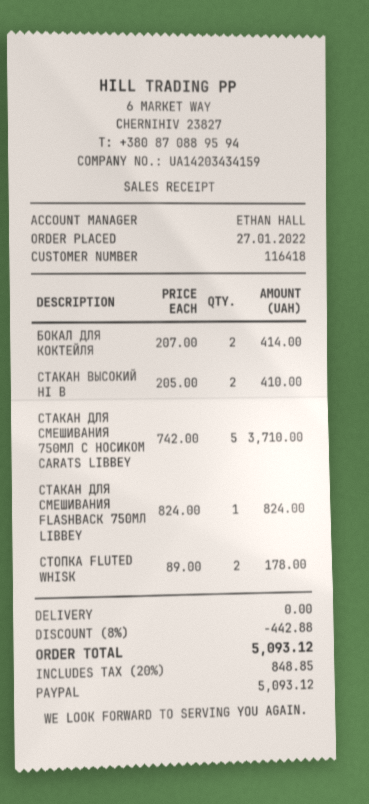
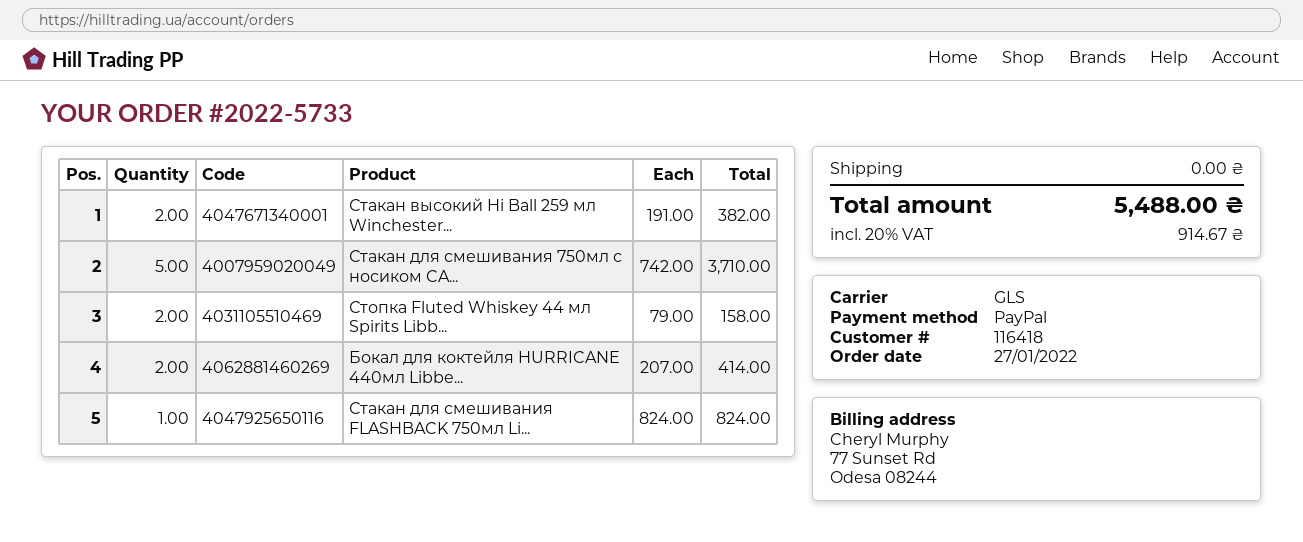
СТАКАН ВЫСОКИЙ HI B: 2 x 205.00 = 410.00 -> 2 x 191.00 = 382.00
СТОПКА FLUTED WHISK: 2 x 89.00 = 178.00 -> 2 x 79.00 = 158.00
discount: 8% = 442.88 -> none
tax: 20% = 848.85 -> 20% = 914.67
total: 5093.12 -> 5488.00

